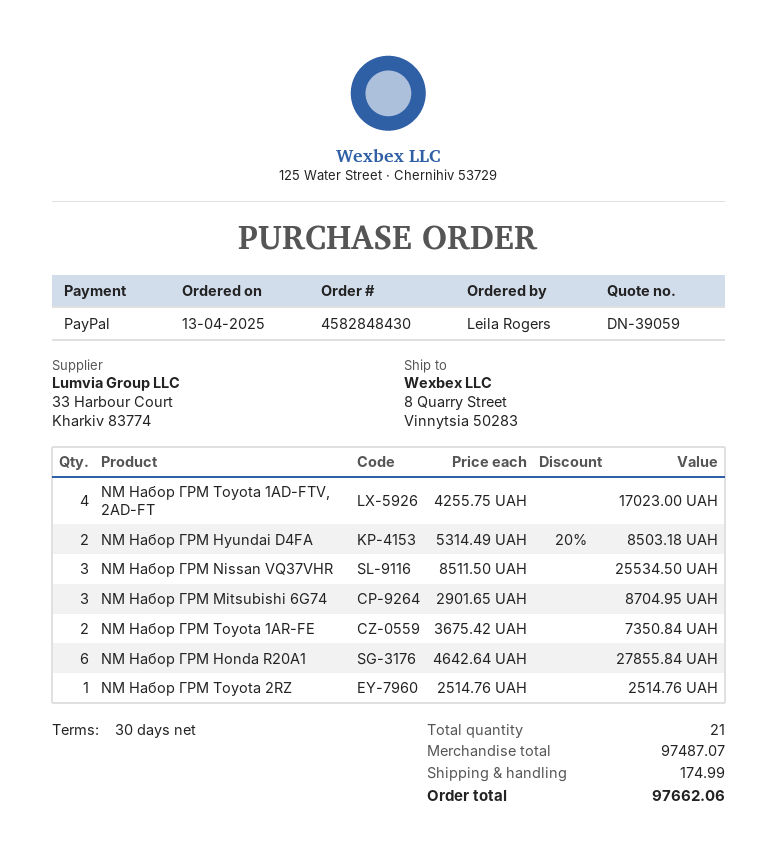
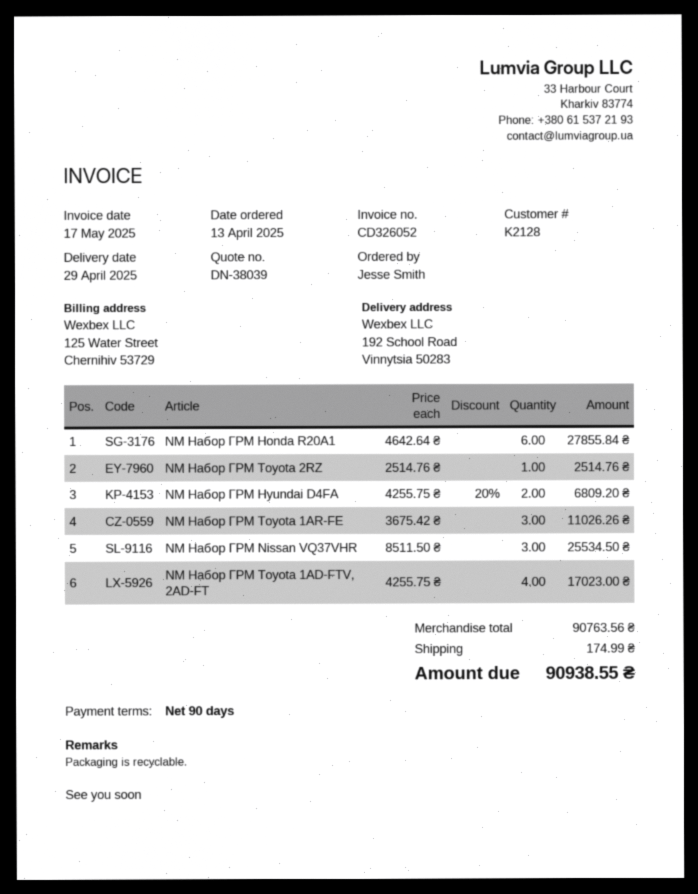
quote number: DN-39059 -> DN-38039
payment terms: 30 days -> 90 days
ordered by: Leila Rogers -> Jesse Smith
ship to: 8 Quarry Street, Vinnytsia 50283 -> 192 School Road, Vinnytsia 50283
NM Набор ГРМ Hyundai D4FA: 2 x 5314.49 - 20% = 8503.18 -> 2 x 4255.75 - 20% = 6809.20
NM Набор ГРМ Mitsubishi 6G74: 3 x 2901.65 = 8704.95 -> none
NM Набор ГРМ Toyota 1AR-FE: 2 x 3675.42 = 7350.84 -> 3 x 3675.42 = 11026.26
subtotal: 97487.07 -> 90763.56
total: 97662.06 -> 90938.55

